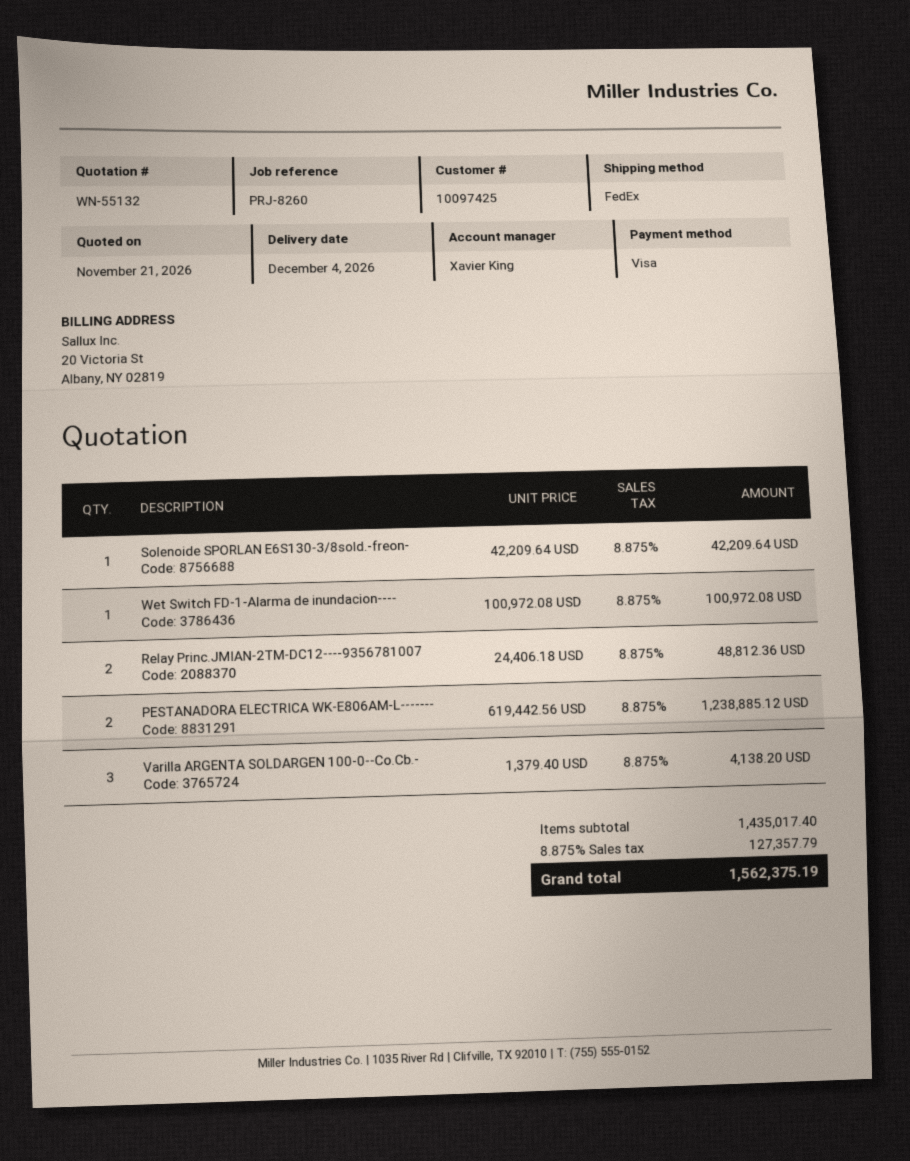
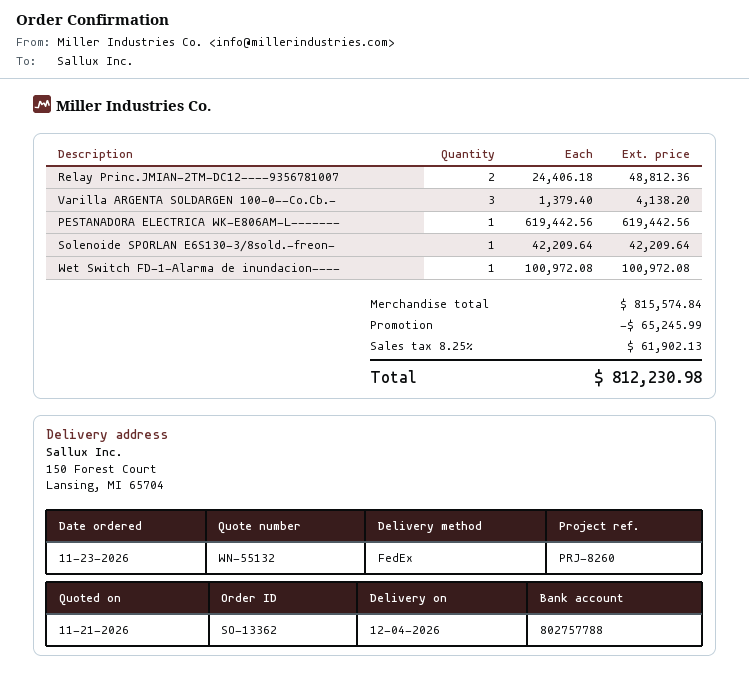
PESTANADORA ELECTRICA WK-E806AM-L-------: 2 x 619442.56 = 1238885.12 -> 1 x 619442.56 = 619442.56
subtotal: 1435017.40 -> 815574.84
discount: none -> 65245.99
tax: 8.875% = 127357.79 -> 8.25% = 61902.13
total: 1562375.19 -> 812230.98

